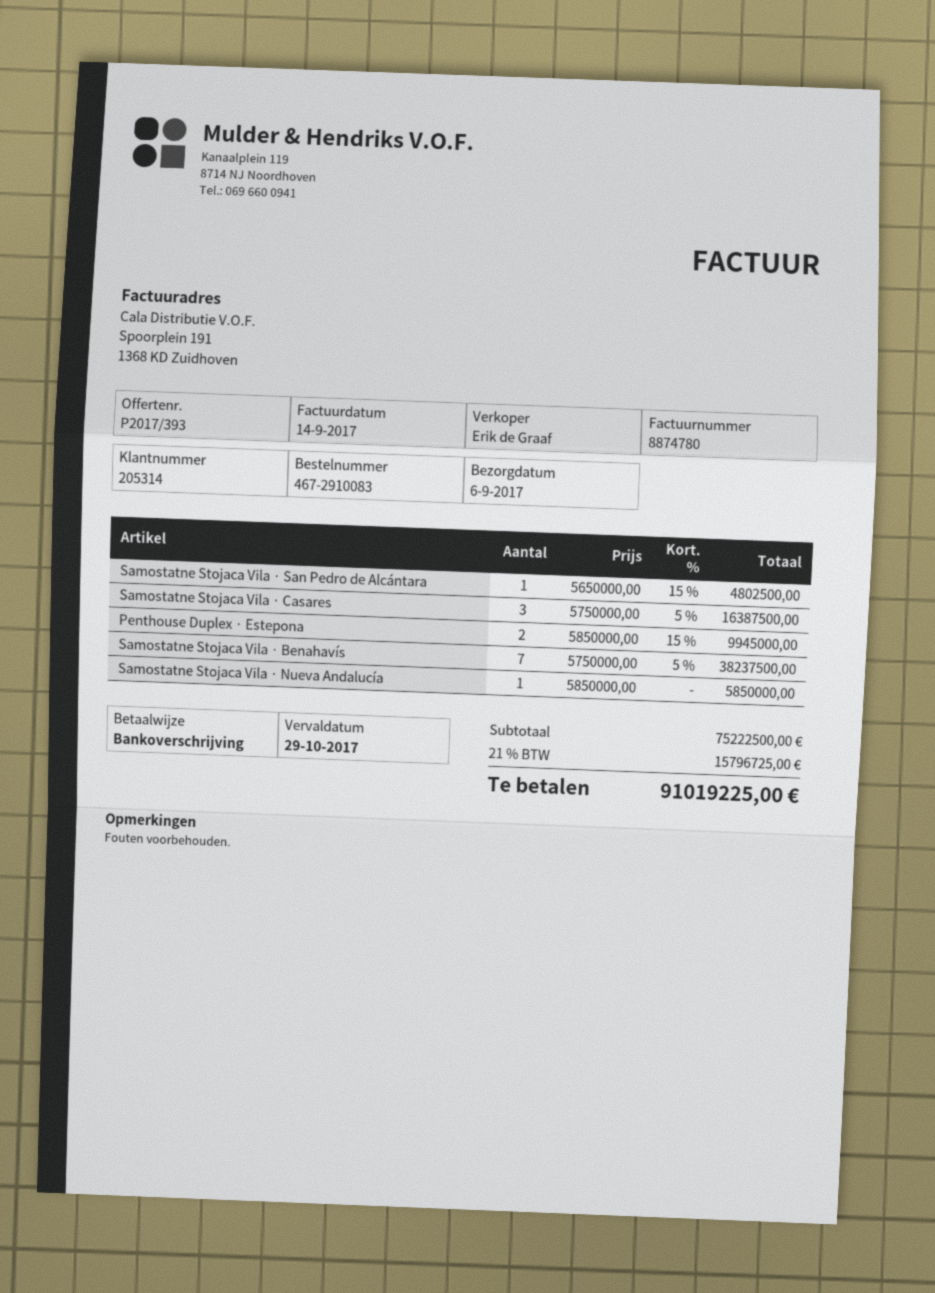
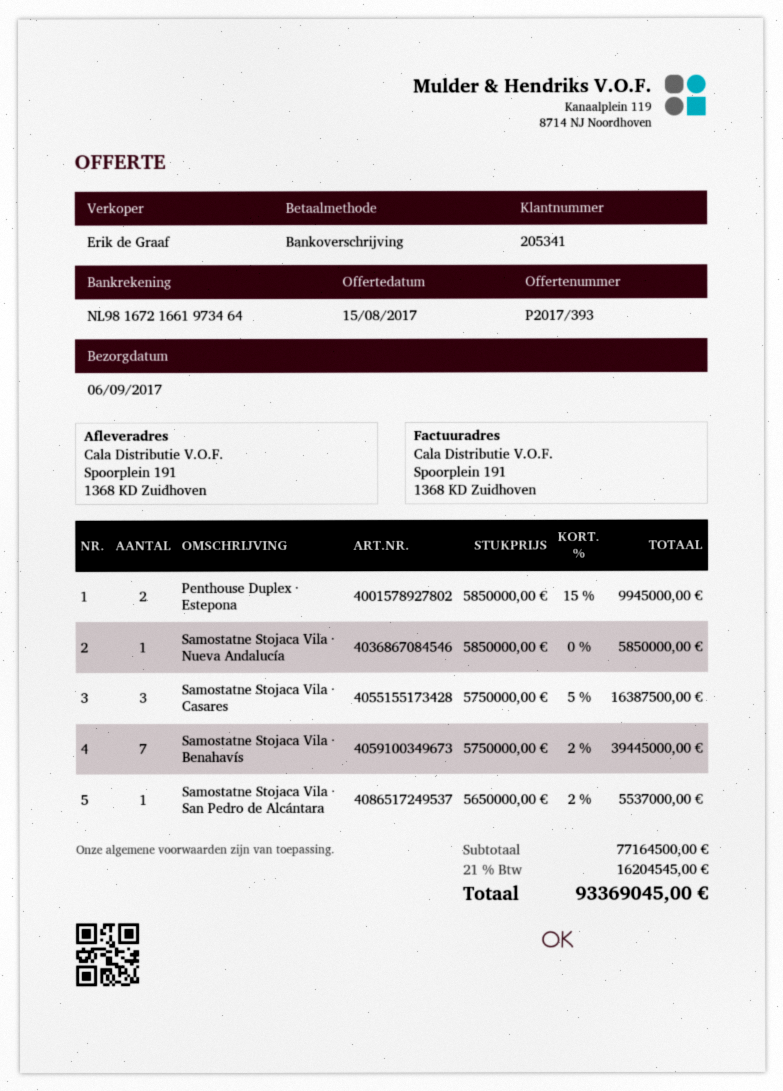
customer number: 205314 -> 205341
Samostatne Stojaca Vila · San Pedro de Alcántara: 1 x 5650000.00 - 15% = 4802500.00 -> 1 x 5650000.00 - 2% = 5537000.00
Samostatne Stojaca Vila · Benahavís: 7 x 5750000.00 - 5% = 38237500.00 -> 7 x 5750000.00 - 2% = 39445000.00
subtotal: 75222500.00 -> 77164500.00
tax: 21% = 15796725.00 -> 21% = 16204545.00
total: 91019225.00 -> 93369045.00

